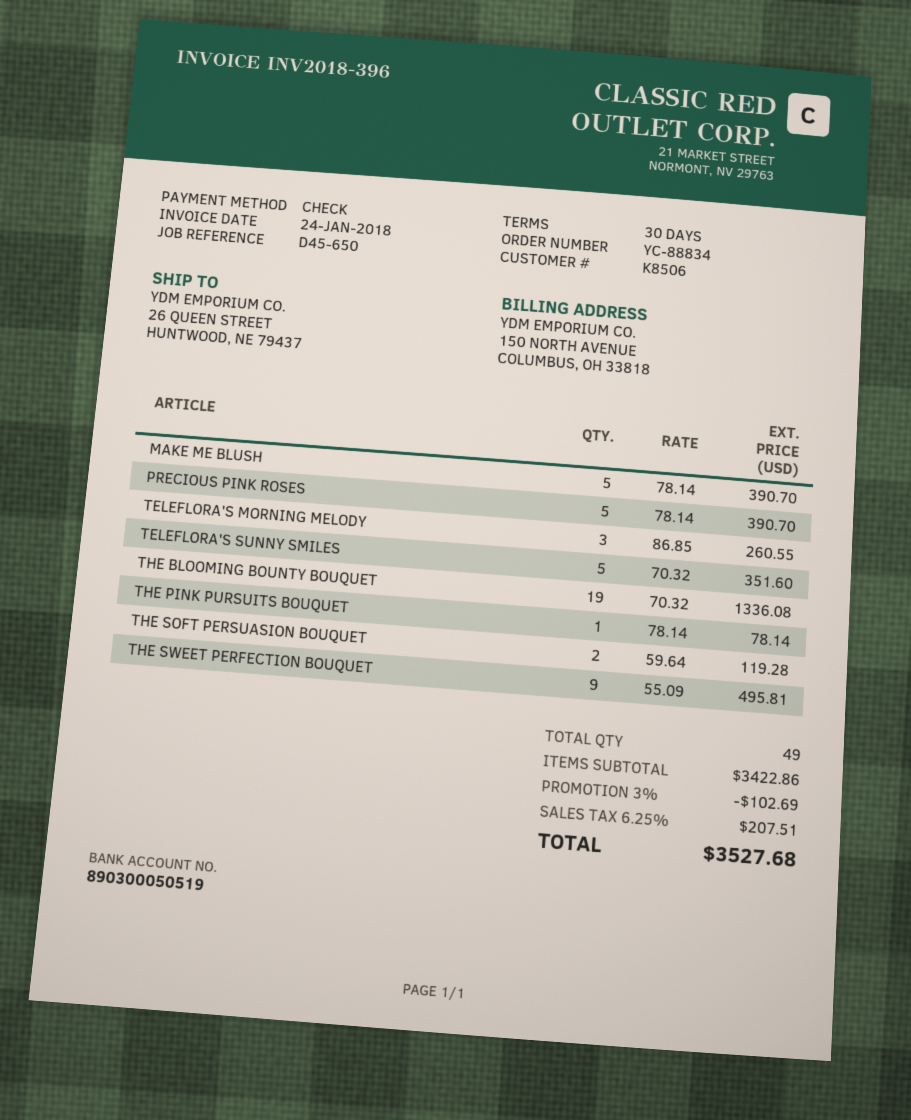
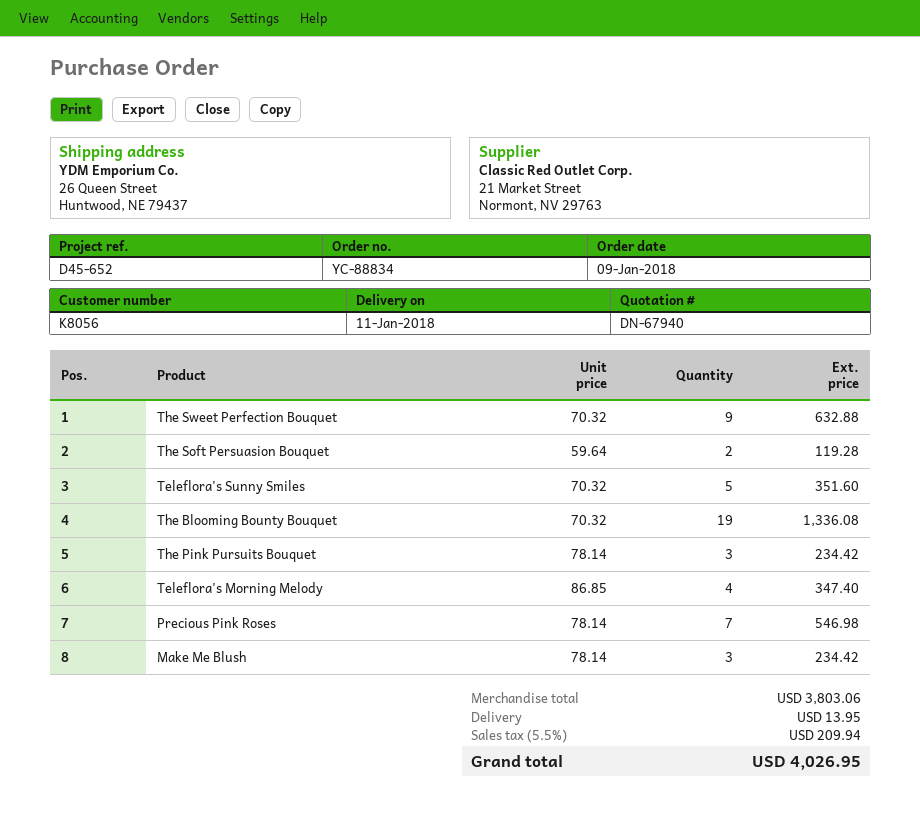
customer number: K8506 -> K8056
reference: D45-650 -> D45-652
MAKE ME BLUSH: 5 x 78.14 = 390.70 -> 3 x 78.14 = 234.42
PRECIOUS PINK ROSES: 5 x 78.14 = 390.70 -> 7 x 78.14 = 546.98
TELEFLORA'S MORNING MELODY: 3 x 86.85 = 260.55 -> 4 x 86.85 = 347.40
THE PINK PURSUITS BOUQUET: 1 x 78.14 = 78.14 -> 3 x 78.14 = 234.42
THE SWEET PERFECTION BOUQUET: 9 x 55.09 = 495.81 -> 9 x 70.32 = 632.88
subtotal: 3422.86 -> 3803.06
discount: 3% = 102.69 -> none
shipping: none -> 13.95
tax: 6.25% = 207.51 -> 5.5% = 209.94
total: 3527.68 -> 4026.95

